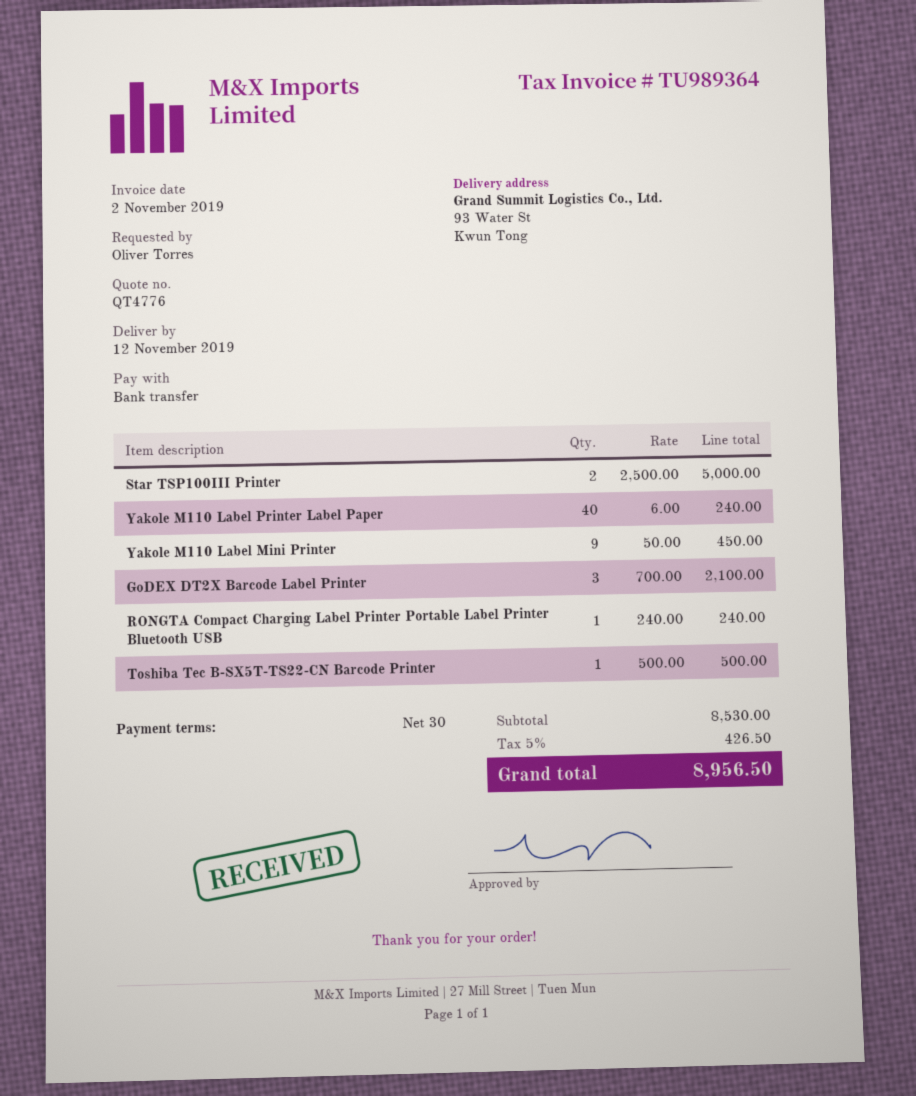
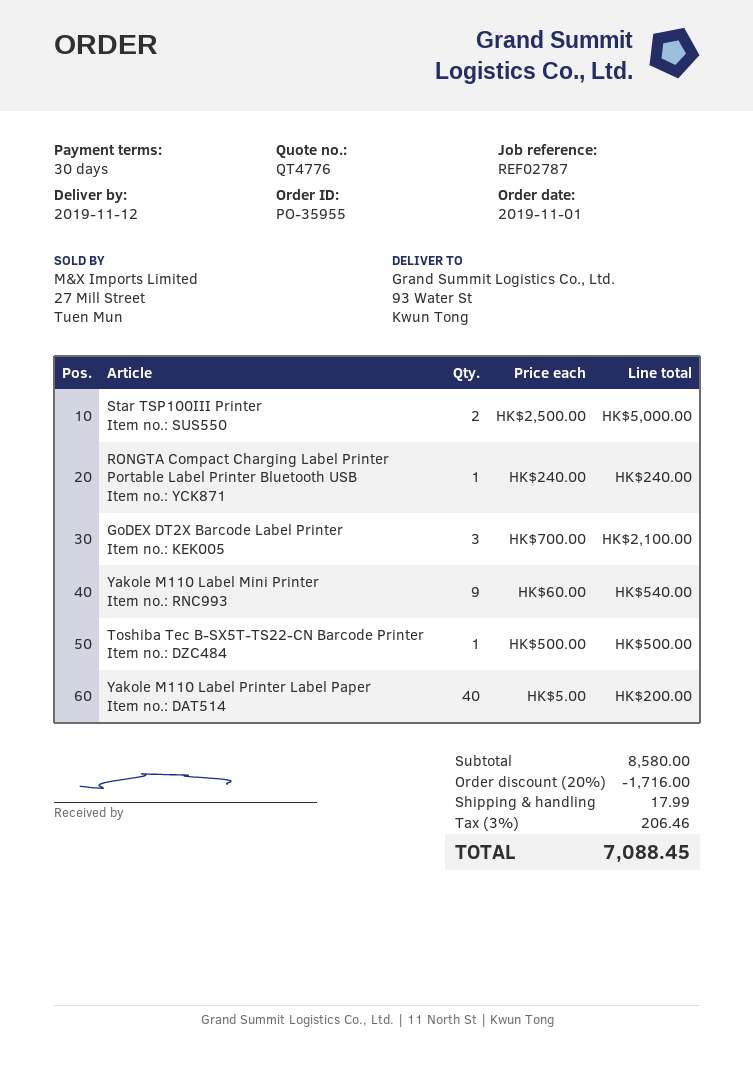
Yakole M110 Label Printer Label Paper: 40 x 6.00 = 240.00 -> 40 x 5.00 = 200.00
Yakole M110 Label Mini Printer: 9 x 50.00 = 450.00 -> 9 x 60.00 = 540.00
subtotal: 8530.00 -> 8580.00
discount: none -> 20% = 1716.00
shipping: none -> 17.99
tax: 5% = 426.50 -> 3% = 206.46
total: 8956.50 -> 7088.45

